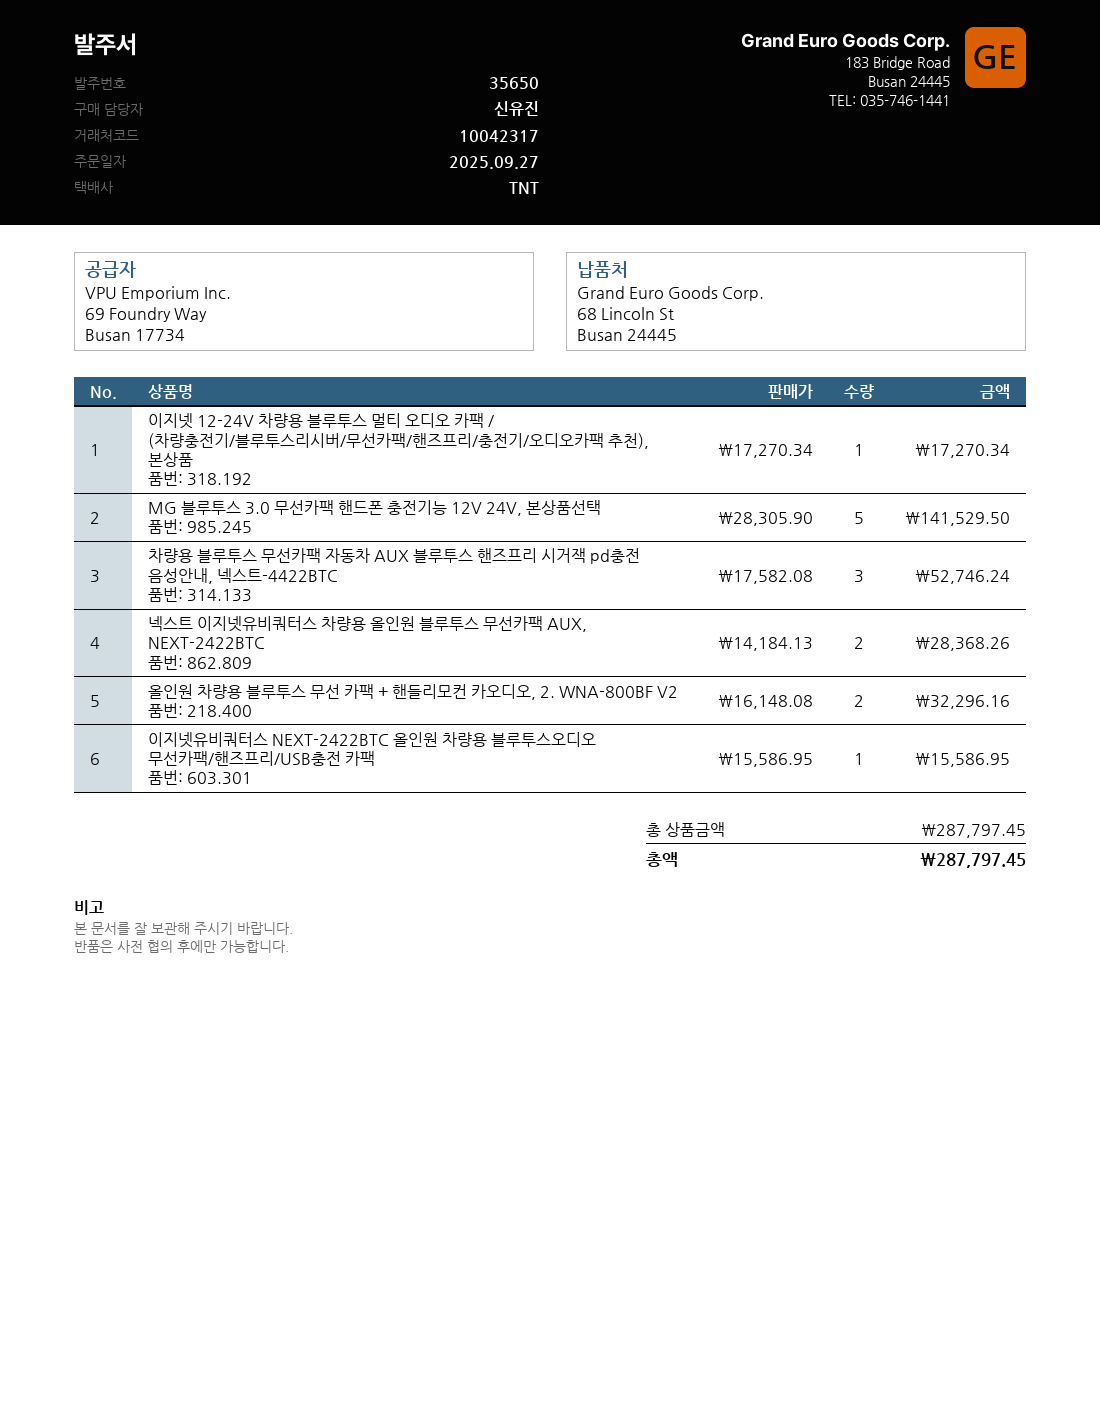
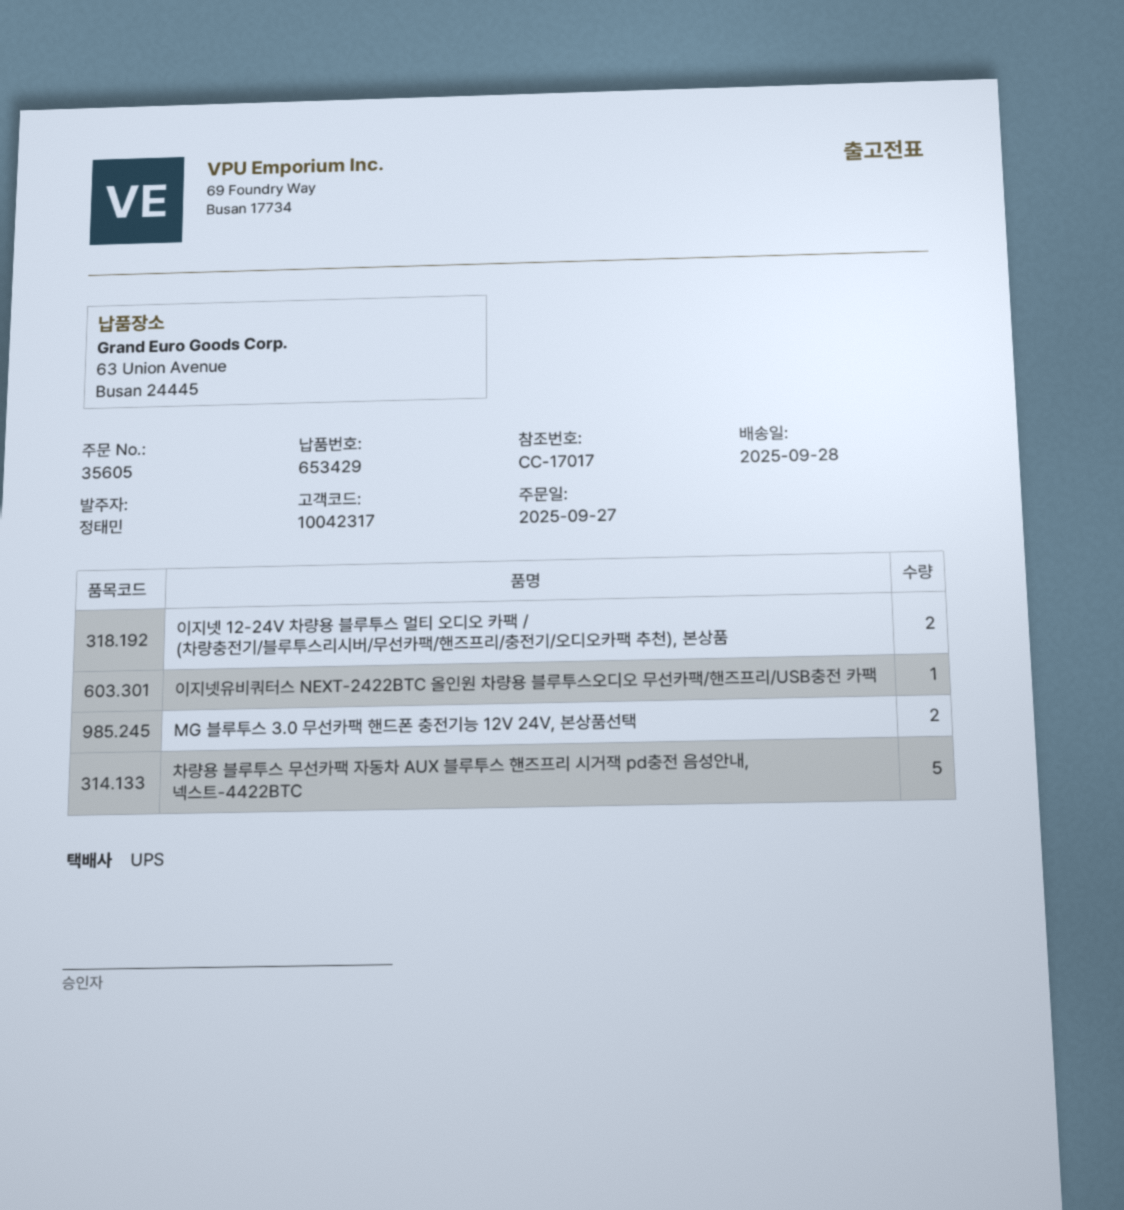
order number: 35650 -> 35605
ordered by: 신유진 -> 정태민
shipping method: TNT -> UPS
ship to: 68 Lincoln St, Busan 24445 -> 63 Union Avenue, Busan 24445
이지넷 12-24V 차량용 블루투스 멀티 오디오 카팩 / (차량충전기/블루투스리시버/무선카팩/핸즈프리/충전기/오디오카팩 추천), 본상품: 1 -> 2
MG 블루투스 3.0 무선카팩 핸드폰 충전기능 12V 24V, 본상품선택: 5 -> 2
차량용 블루투스 무선카팩 자동차 AUX 블루투스 핸즈프리 시거잭 pd충전 음성안내, 넥스트-4422BTC: 3 -> 5
넥스트 이지넷유비쿼터스 차량용 올인원 블루투스 무선카팩 AUX, NEXT-2422BTC: 2 -> none
올인원 차량용 블루투스 무선 카팩 + 핸들리모컨 카오디오, 2. WNA-800BF V2: 2 -> none

